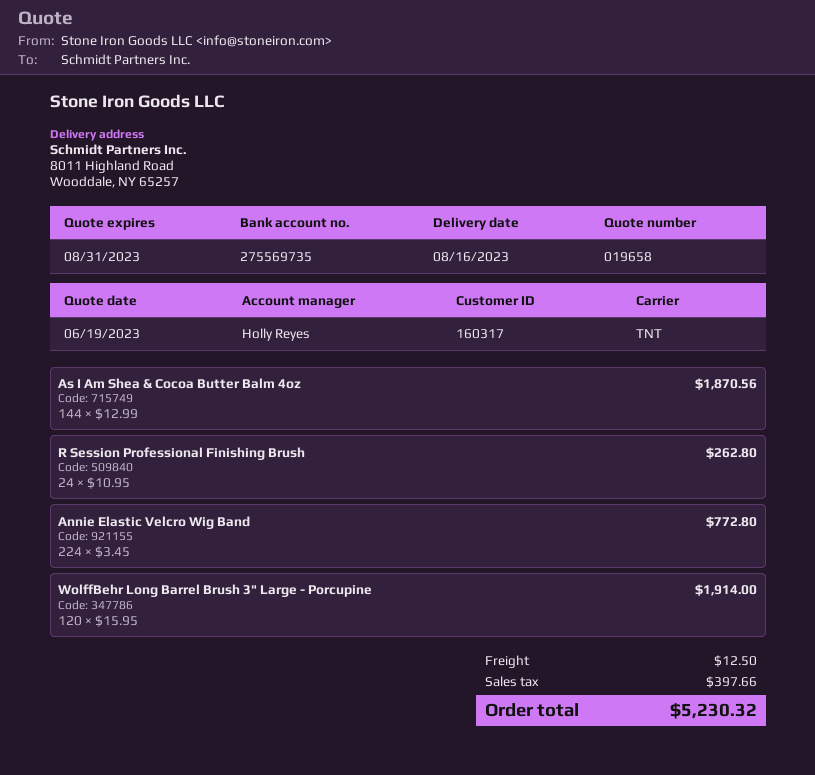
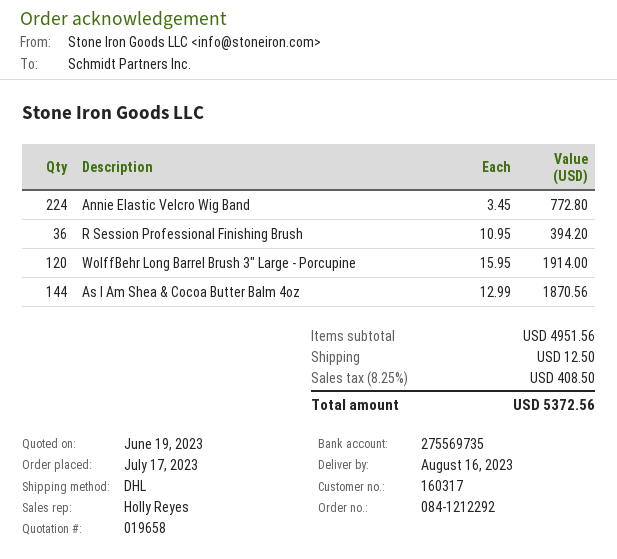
shipping method: TNT -> DHL
R Session Professional Finishing Brush: 24 x 10.95 = 262.80 -> 36 x 10.95 = 394.20
tax: 397.66 -> 408.50
total: 5230.32 -> 5372.56

